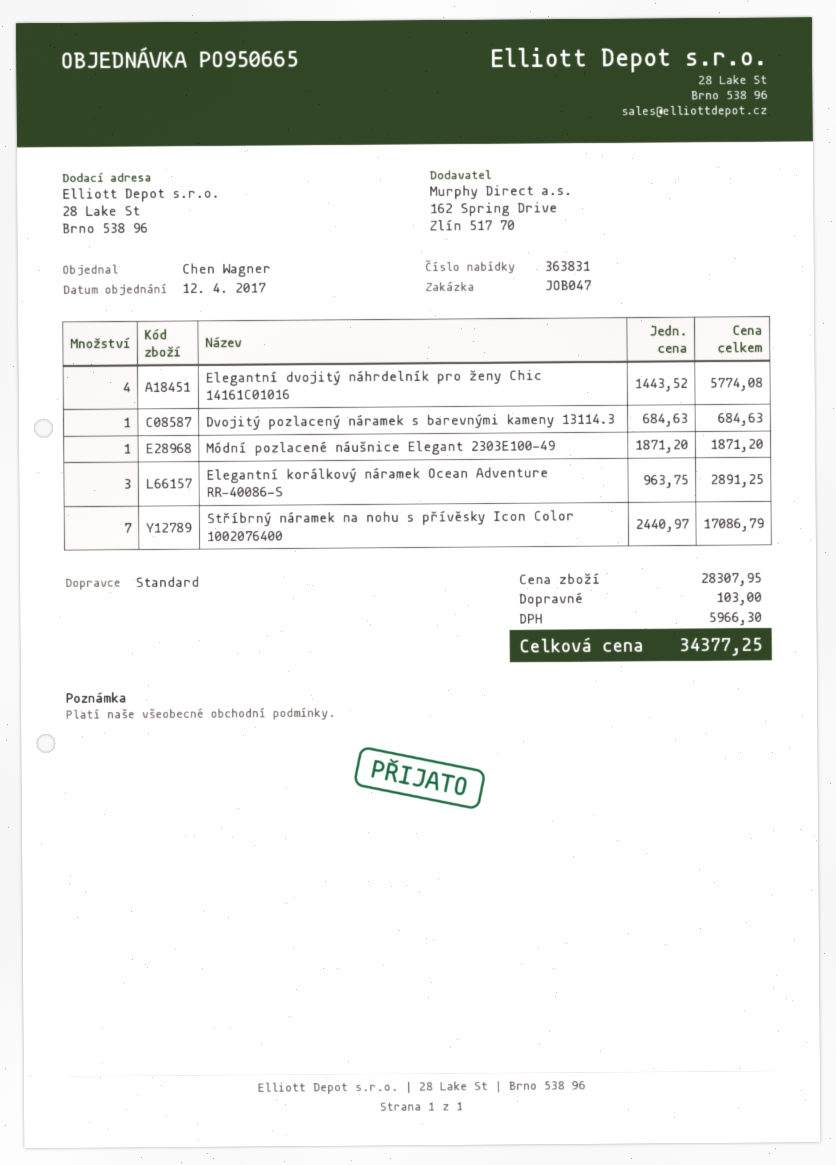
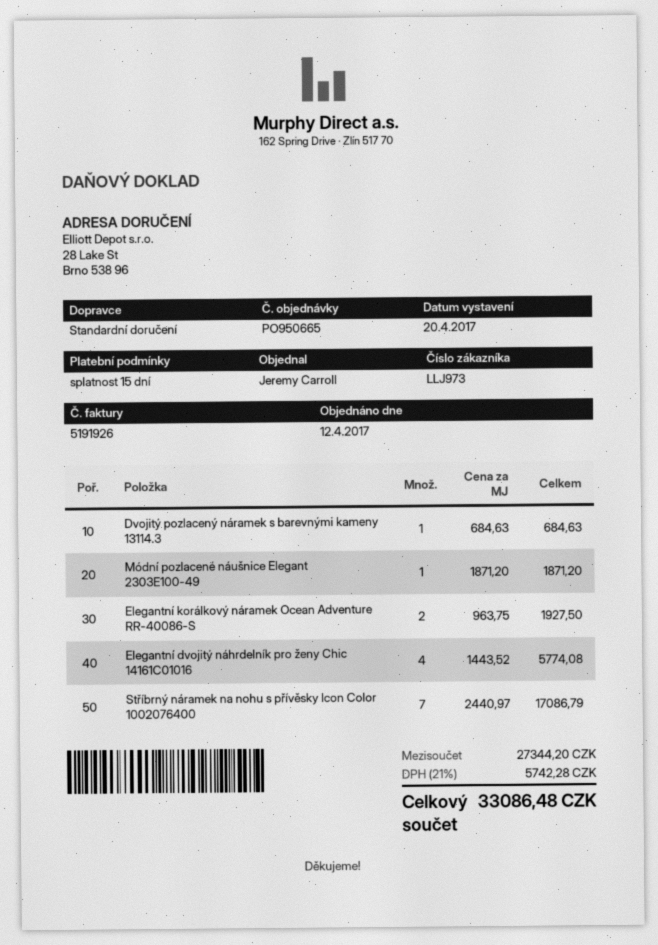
ordered by: Chen Wagner -> Jeremy Carroll
Elegantní korálkový náramek Ocean Adventure RR-40086-S: 3 x 963.75 = 2891.25 -> 2 x 963.75 = 1927.50
subtotal: 28307.95 -> 27344.20
shipping: 103.00 -> none
tax: 5966.30 -> 5742.28
total: 34377.25 -> 33086.48

